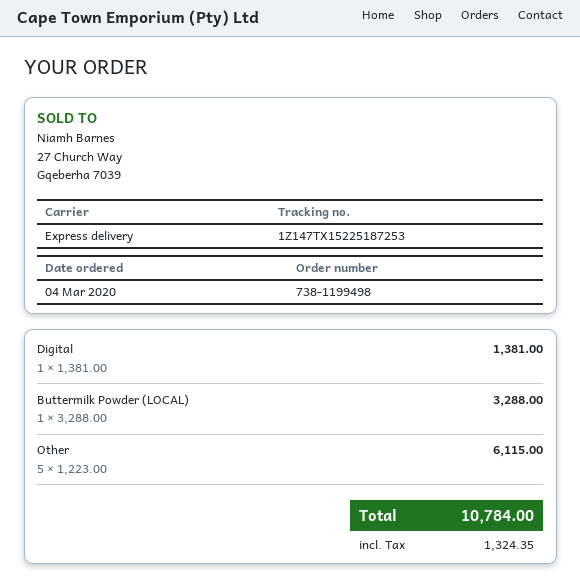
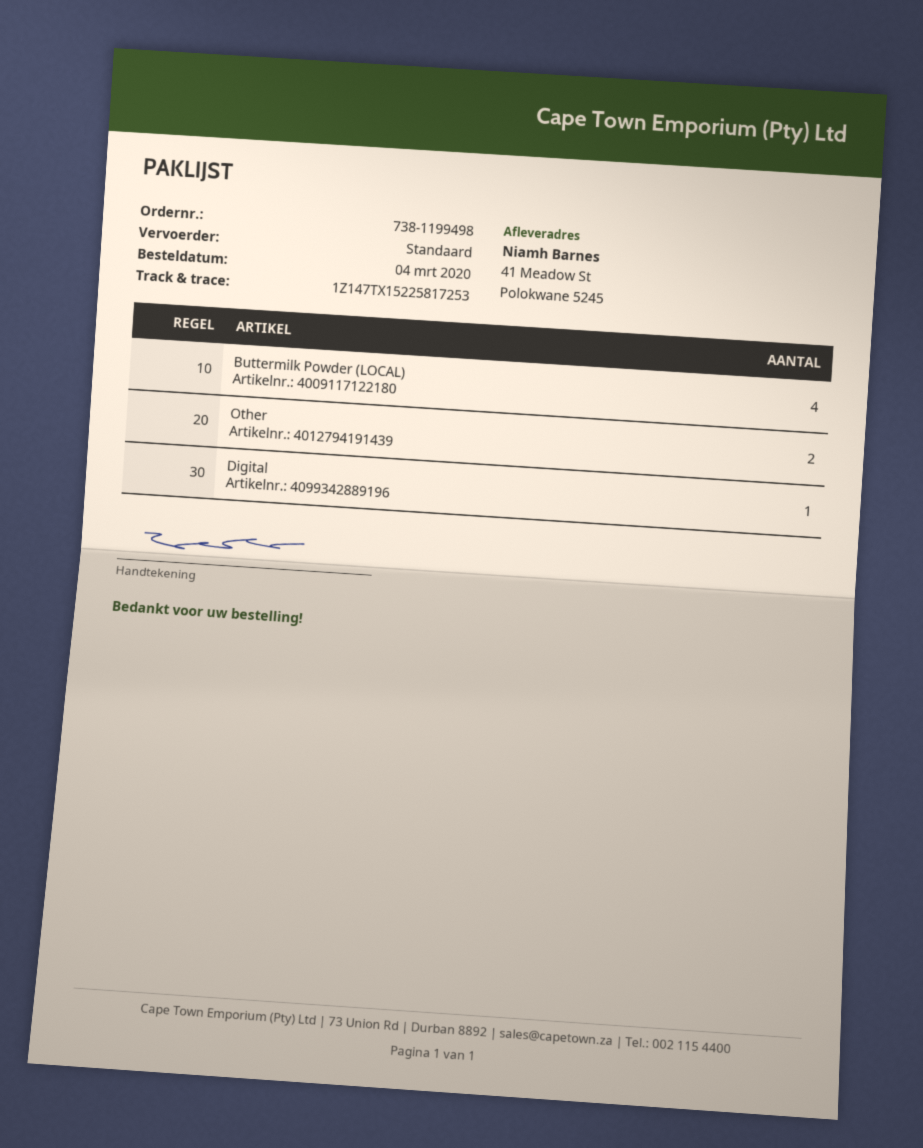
shipping method: express -> standard
tracking number: 1Z147TX15225187253 -> 1Z147TX15225817253
Buttermilk Powder (LOCAL): 1 -> 4
Other: 5 -> 2

